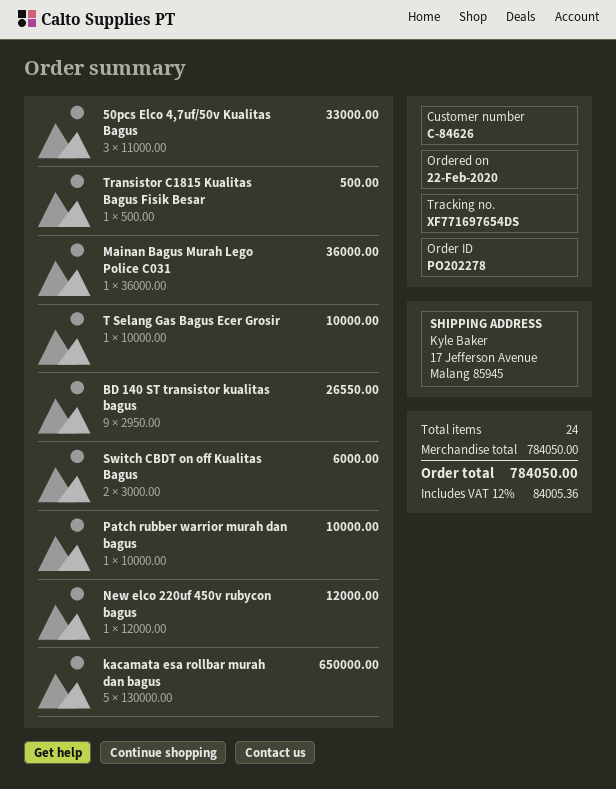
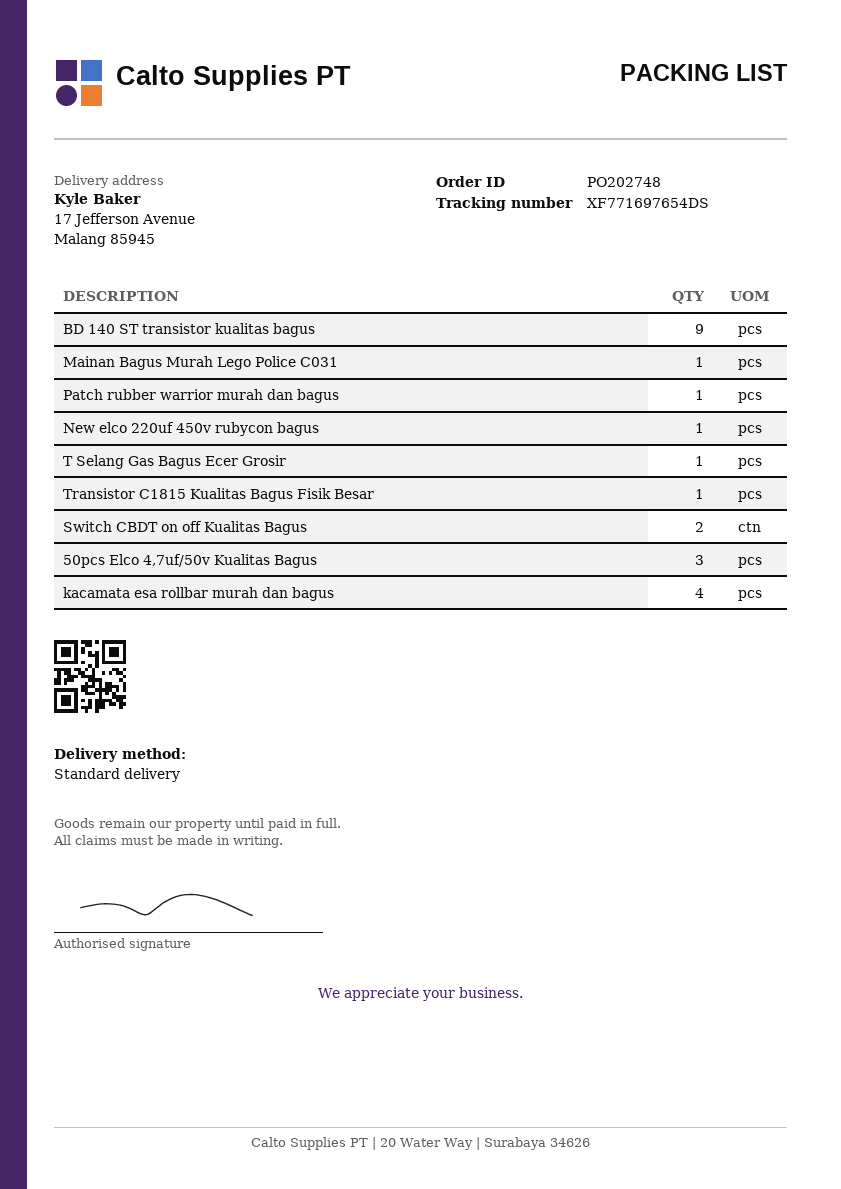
order number: PO202278 -> PO202748
kacamata esa rollbar murah dan bagus: 5 -> 4

